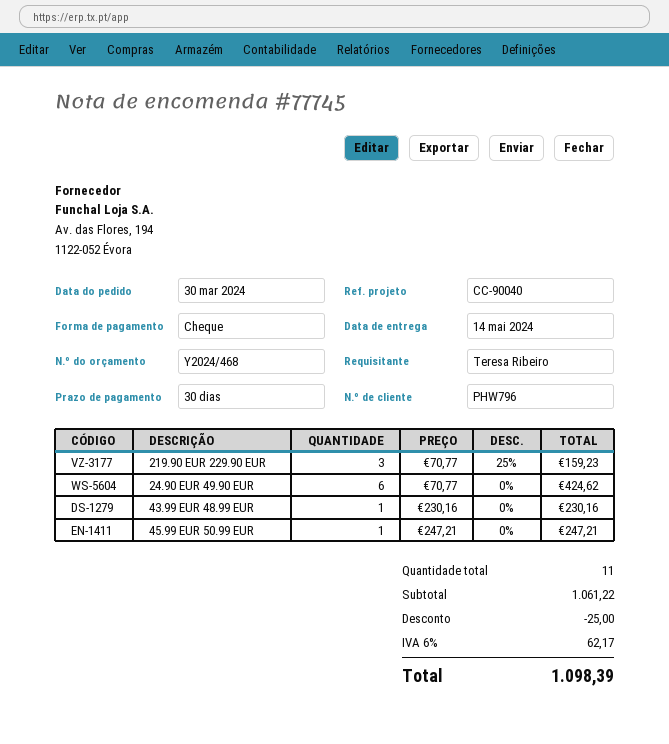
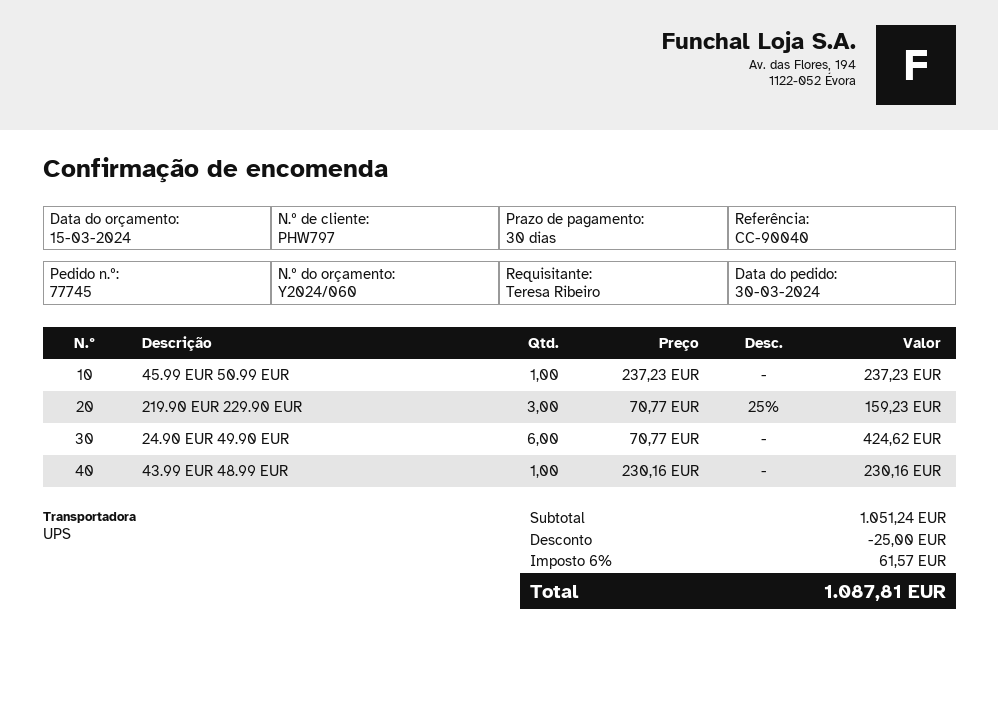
quote number: Y2024/468 -> Y2024/060
customer number: PHW796 -> PHW797
45.99 EUR 50.99 EUR: 1 x 247.21 = 247.21 -> 1 x 237.23 = 237.23
subtotal: 1061.22 -> 1051.24
tax: 6% = 62.17 -> 6% = 61.57
total: 1098.39 -> 1087.81

